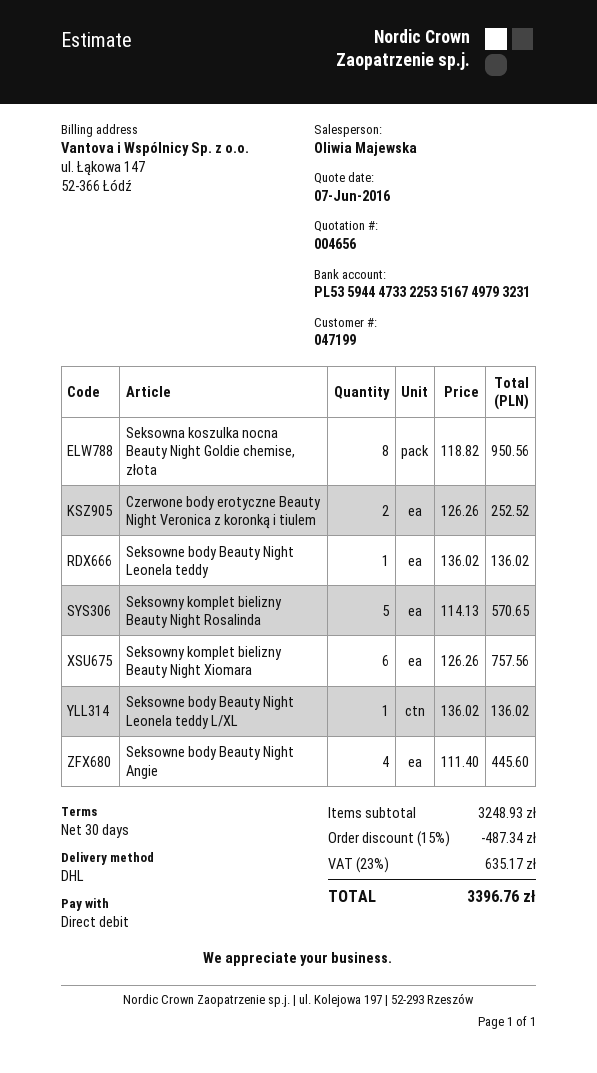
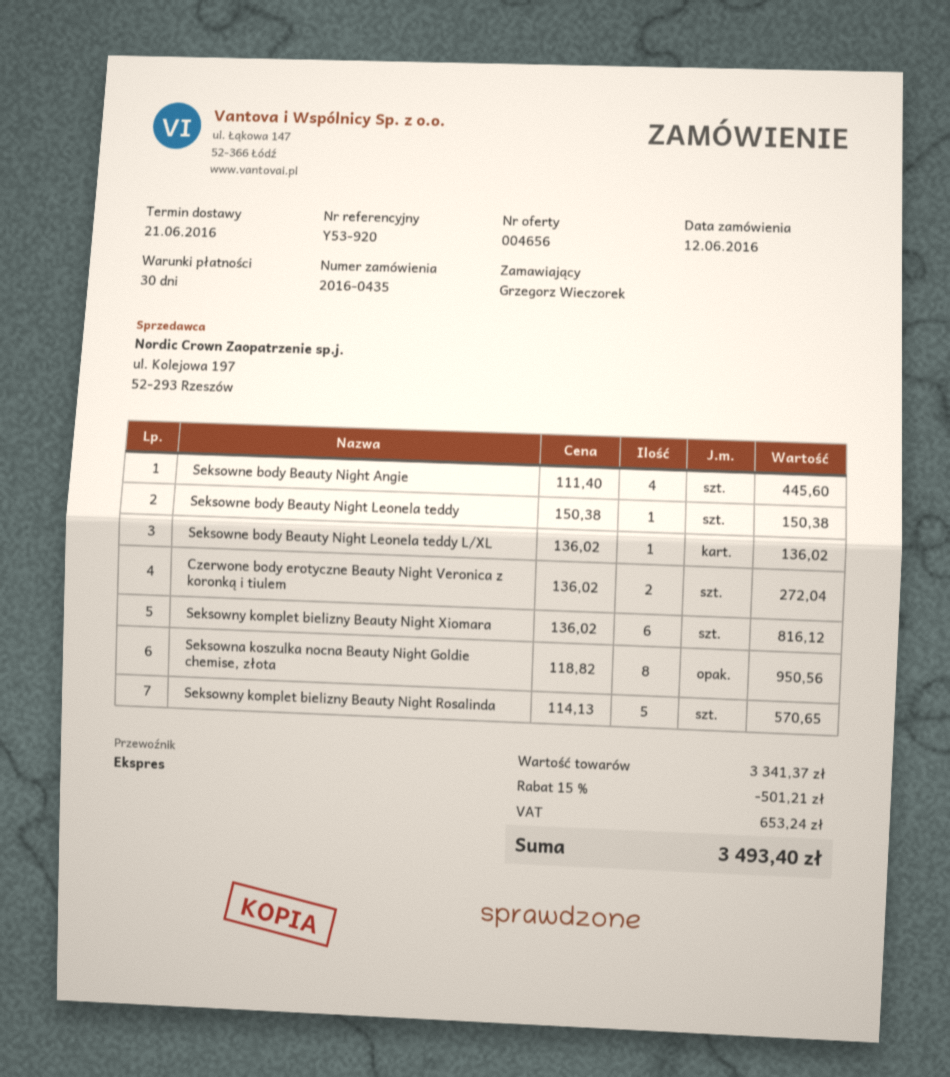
shipping method: DHL -> express
Czerwone body erotyczne Beauty Night Veronica z koronką i tiulem: 2 x 126.26 = 252.52 -> 2 x 136.02 = 272.04
Seksowne body Beauty Night Leonela teddy: 1 x 136.02 = 136.02 -> 1 x 150.38 = 150.38
Seksowny komplet bielizny Beauty Night Xiomara: 6 x 126.26 = 757.56 -> 6 x 136.02 = 816.12
subtotal: 3248.93 -> 3341.37
discount: 15% = 487.34 -> 15% = 501.21
tax: 635.17 -> 653.24
total: 3396.76 -> 3493.40

